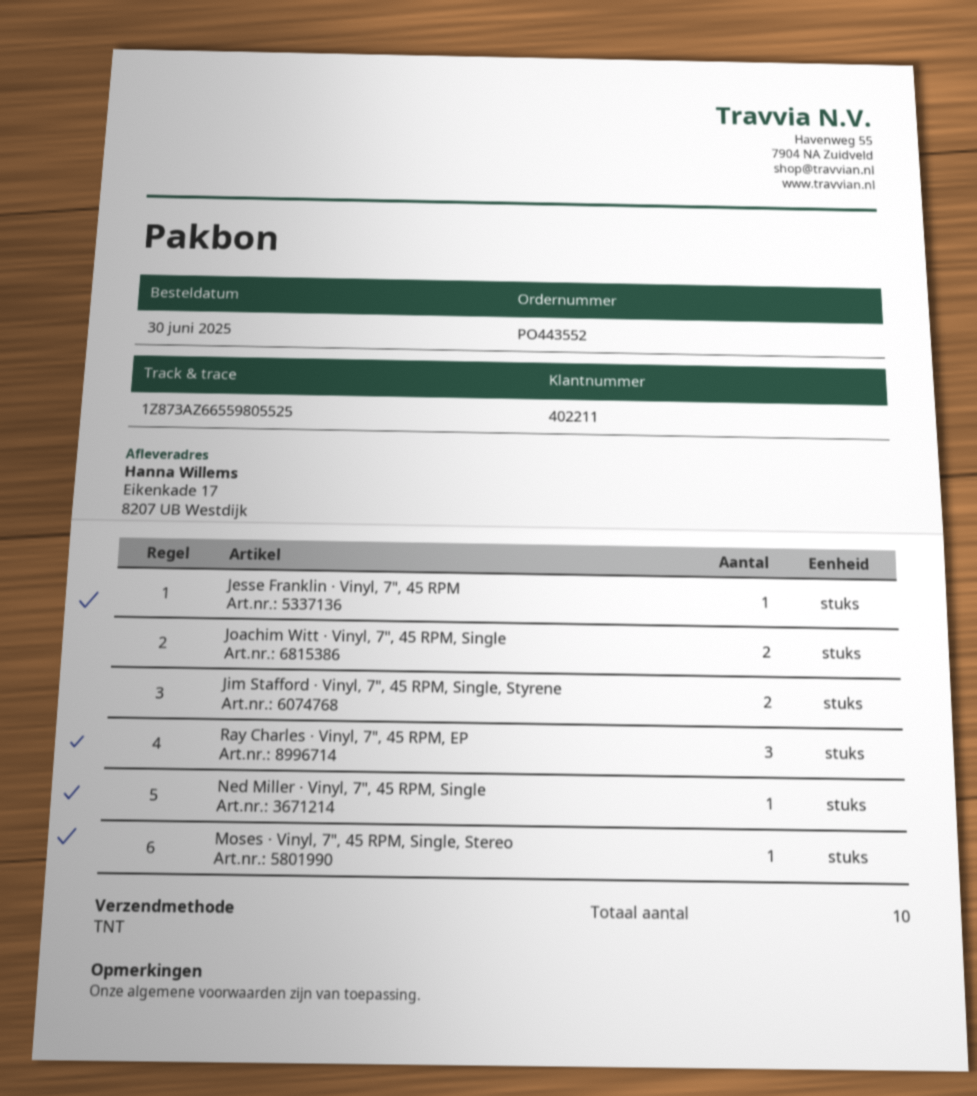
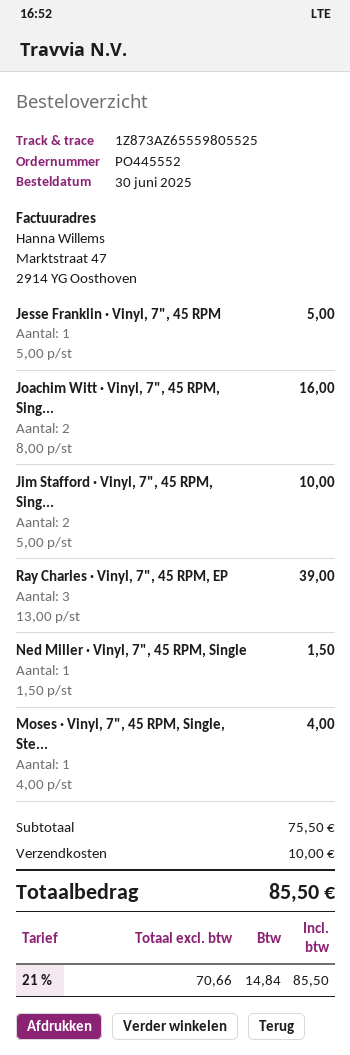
order number: PO443552 -> PO445552
tracking number: 1Z873AZ66559805525 -> 1Z873AZ65559805525

